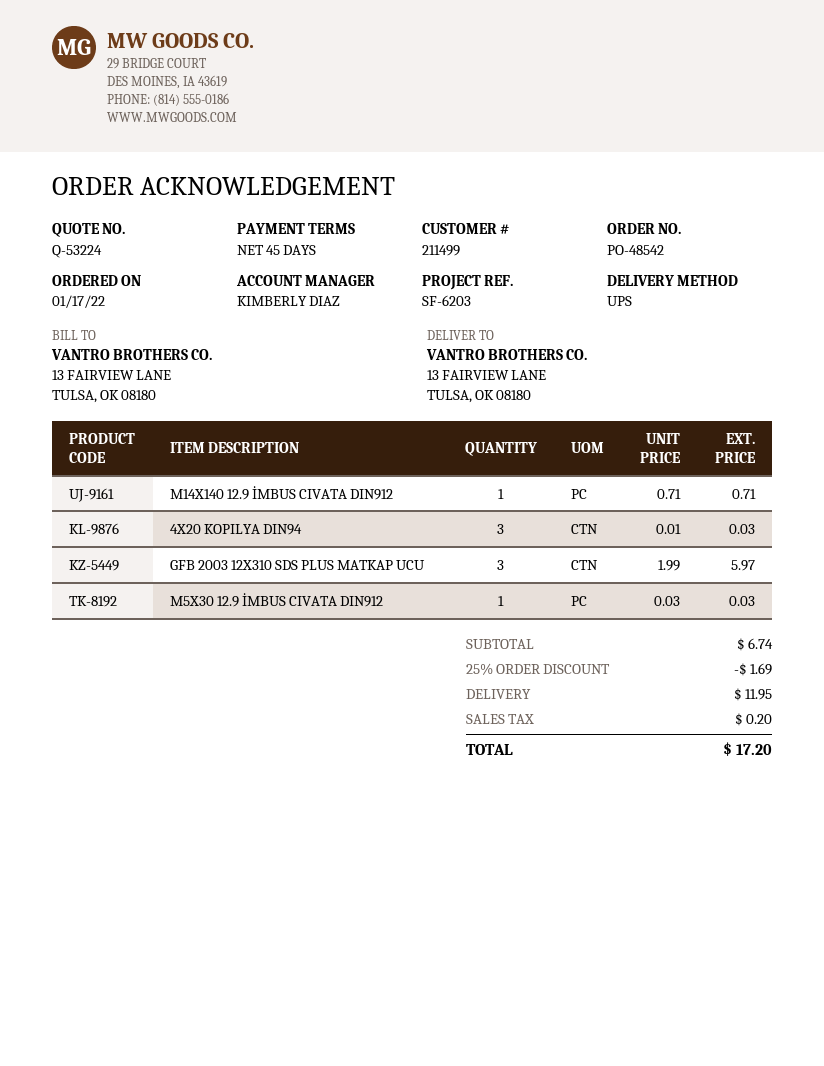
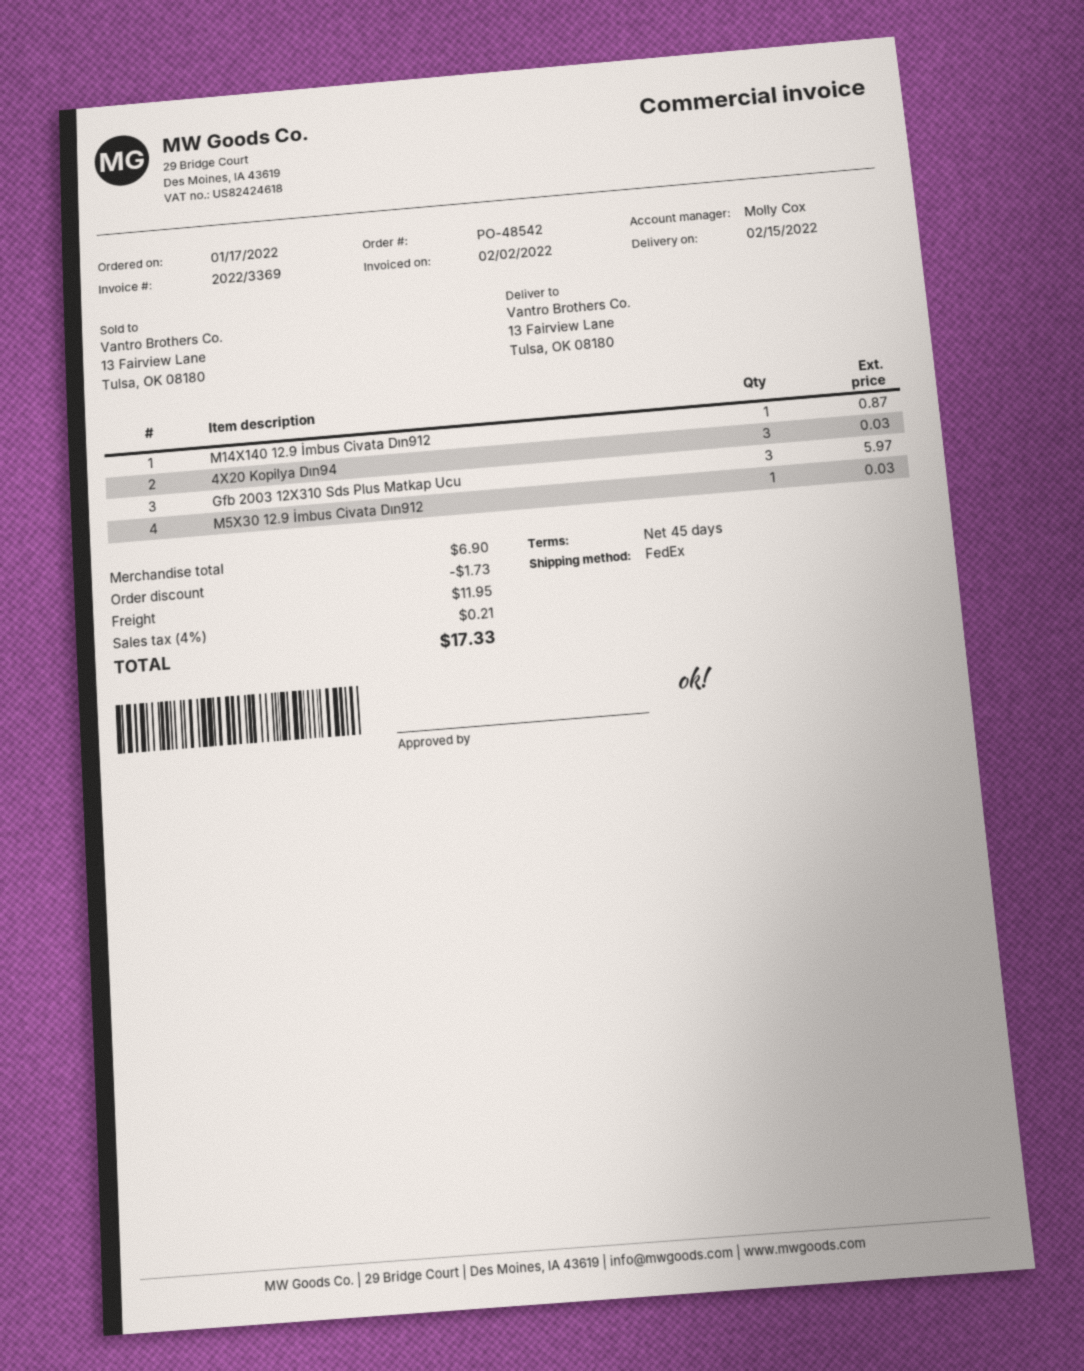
sales rep: KIMBERLY DIAZ -> Molly Cox
shipping method: UPS -> FedEx
M14X140 12.9 İMBUS CIVATA DIN912: 1 for 0.71 -> 1 for 0.87
subtotal: 6.74 -> 6.90
discount: 1.69 -> 1.73
tax: 0.20 -> 0.21
total: 17.20 -> 17.33

